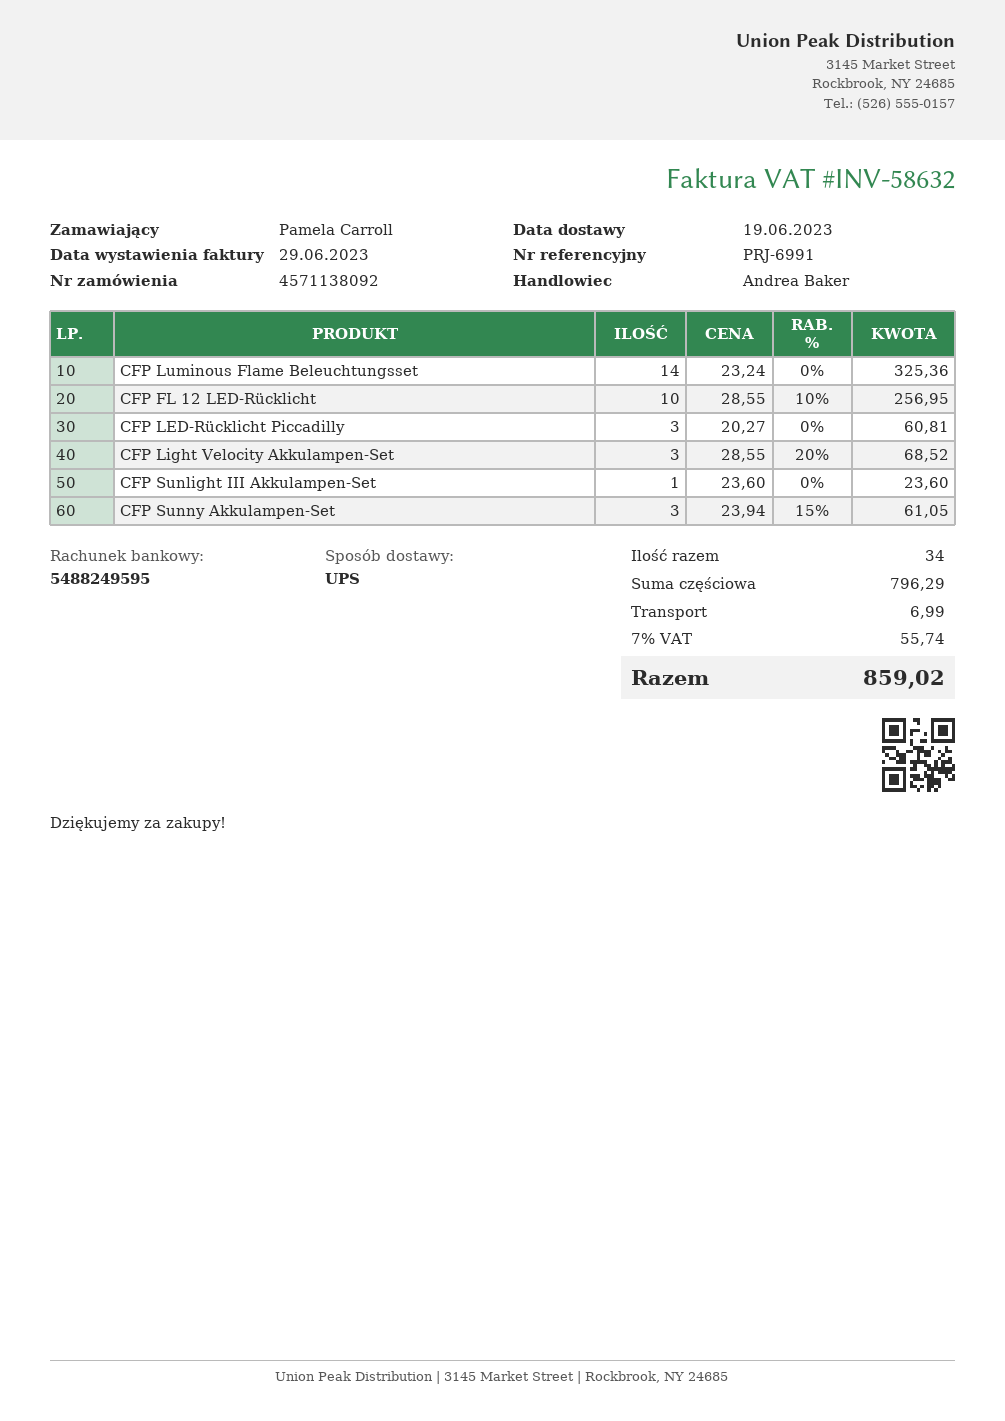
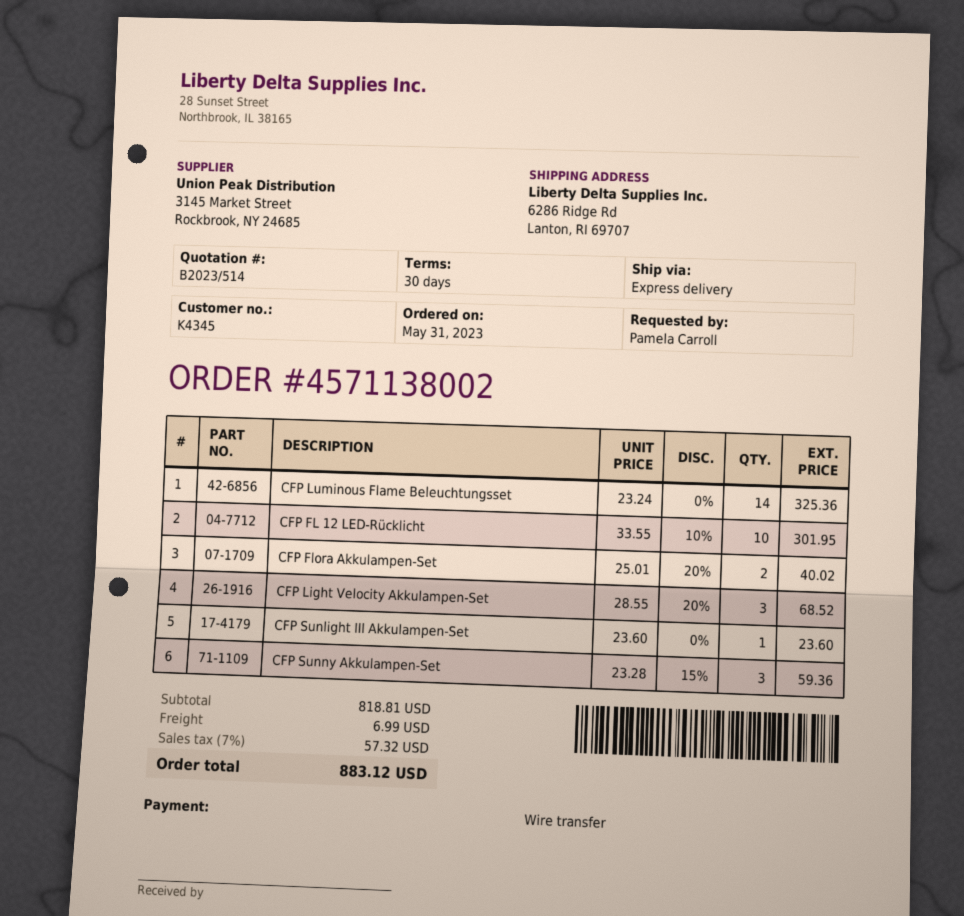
order number: 4571138092 -> 4571138002
shipping method: UPS -> express
CFP FL 12 LED-Rücklicht: 10 x 28.55 - 10% = 256.95 -> 10 x 33.55 - 10% = 301.95
CFP LED-Rücklicht Piccadilly: 3 x 20.27 = 60.81 -> none
CFP Sunny Akkulampen-Set: 3 x 23.94 - 15% = 61.05 -> 3 x 23.28 - 15% = 59.36
CFP Flora Akkulampen-Set: none -> 2 x 25.01 - 20% = 40.02
subtotal: 796.29 -> 818.81
tax: 7% = 55.74 -> 7% = 57.32
total: 859.02 -> 883.12

